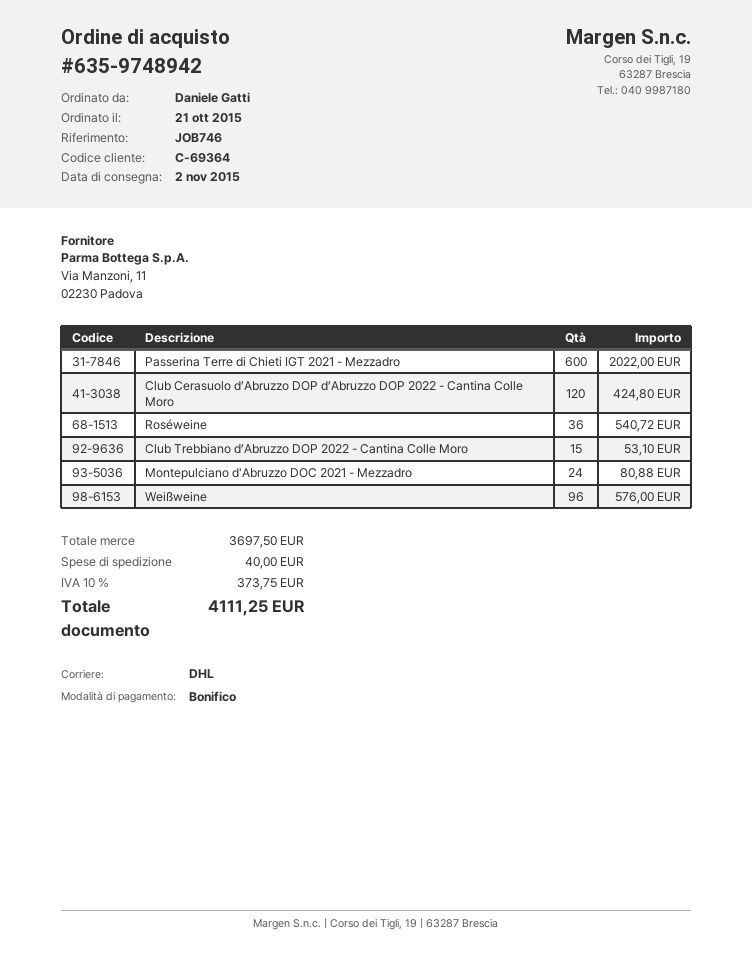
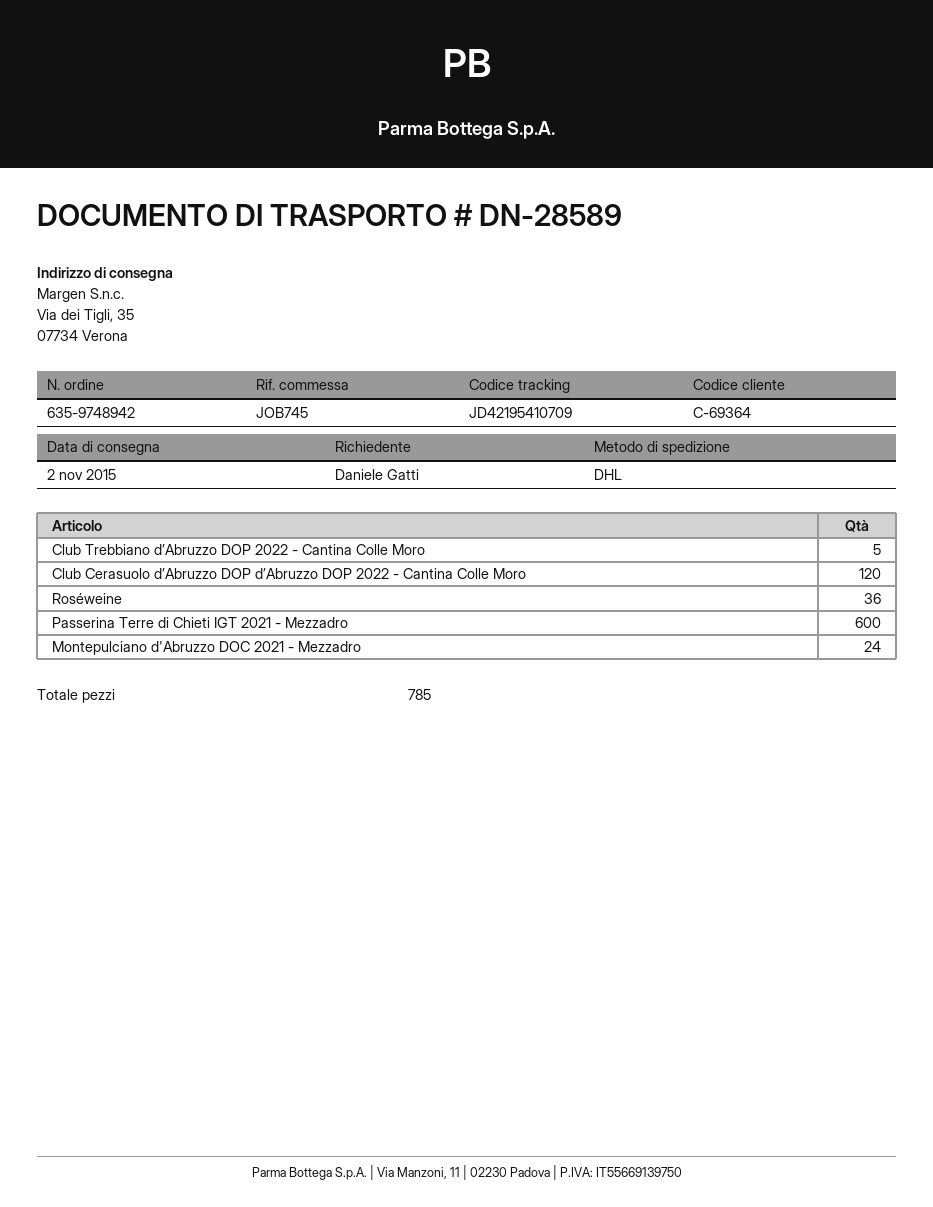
reference: JOB746 -> JOB745
Club Trebbiano d’Abruzzo DOP 2022 - Cantina Colle Moro: 15 -> 5
Weißweine: 96 -> none

